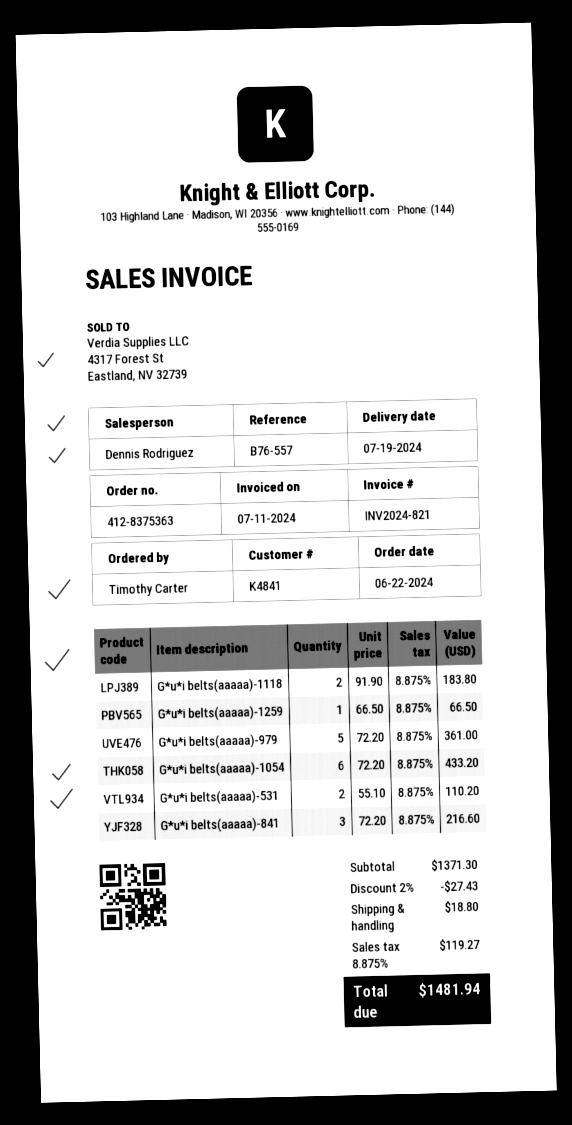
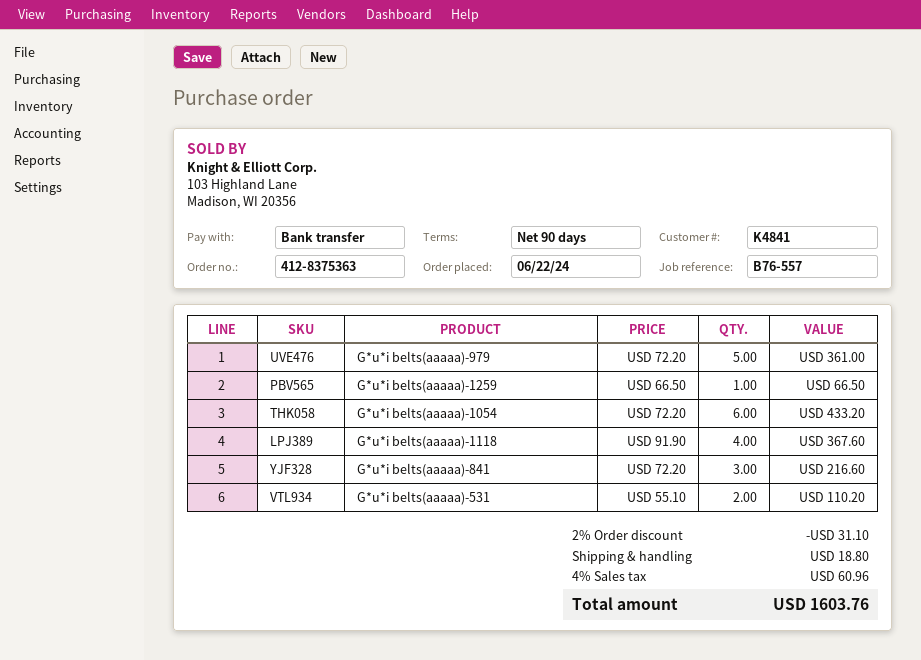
G*u*i belts(aaaaa)-1118: 2 x 91.90 = 183.80 -> 4 x 91.90 = 367.60
discount: 2% = 27.43 -> 2% = 31.10
tax: 8.875% = 119.27 -> 4% = 60.96
total: 1481.94 -> 1603.76

